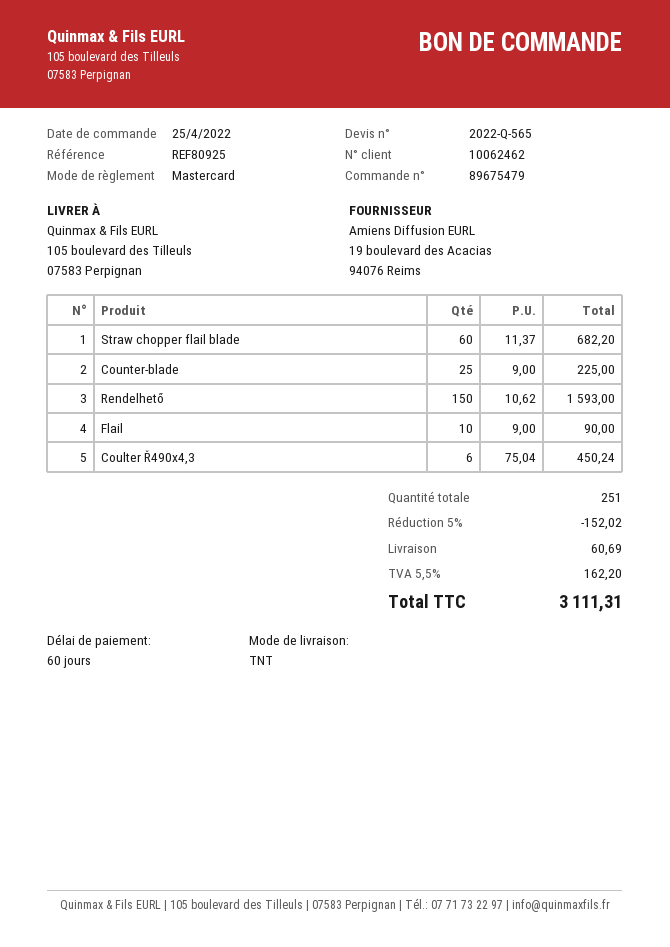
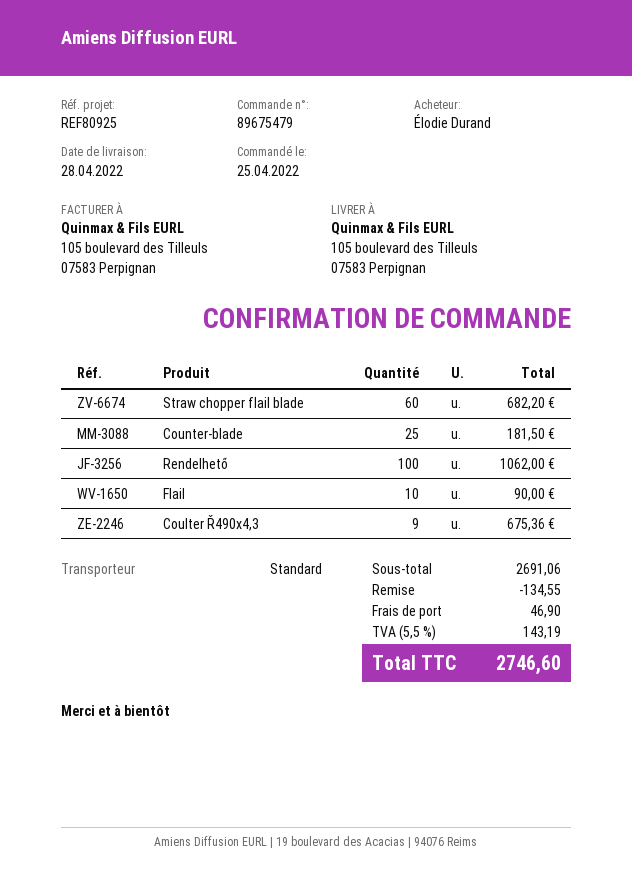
shipping method: TNT -> standard
Counter-blade: 25 for 225.00 -> 25 for 181.50
Rendelhető: 150 for 1593.00 -> 100 for 1062.00
Coulter Ř490x4,3: 6 for 450.24 -> 9 for 675.36
discount: 152.02 -> 134.55
shipping: 60.69 -> 46.90
tax: 5.5% = 162.20 -> 5.5% = 143.19
total: 3111.31 -> 2746.60

